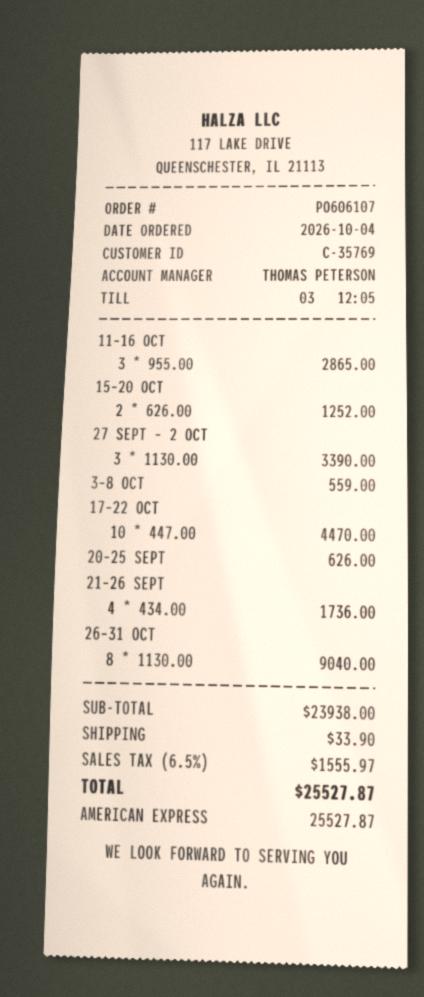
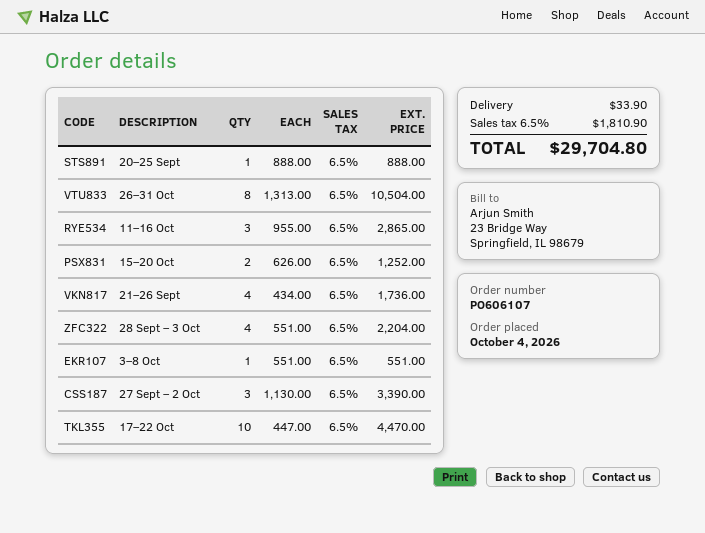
3–8 OCT: 1 x 559.00 = 559.00 -> 1 x 551.00 = 551.00
20–25 SEPT: 1 x 626.00 = 626.00 -> 1 x 888.00 = 888.00
26–31 OCT: 8 x 1130.00 = 9040.00 -> 8 x 1313.00 = 10504.00
28 Sept – 3 Oct: none -> 4 x 551.00 = 2204.00
tax: 6.5% = 1555.97 -> 6.5% = 1810.90
total: 25527.87 -> 29704.80

